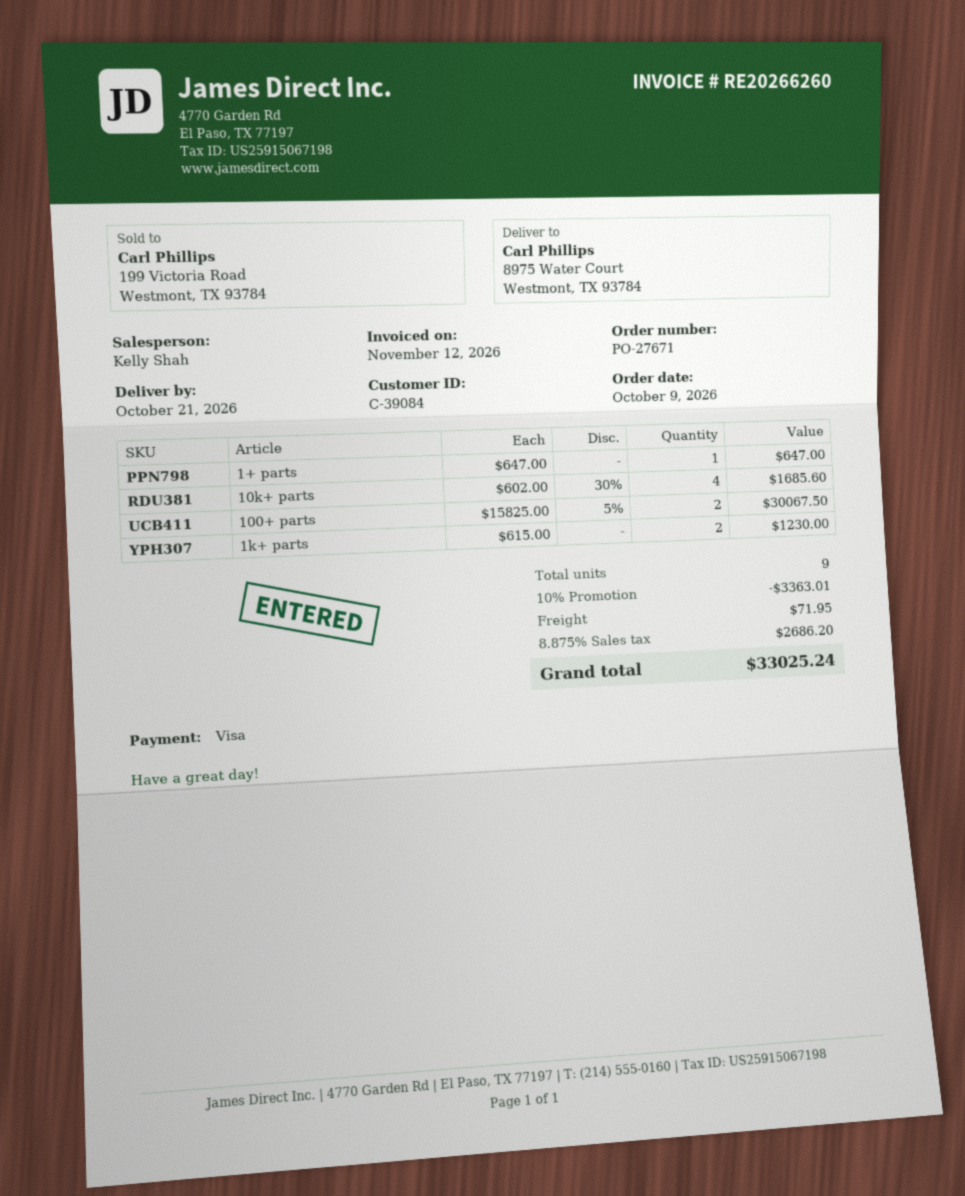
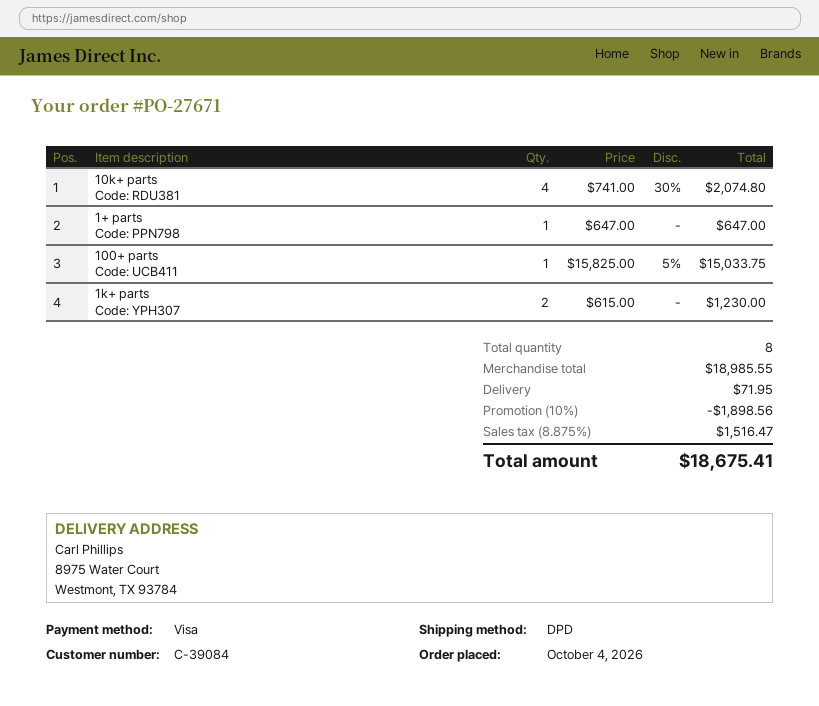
order date: 2026-10-09 -> 2026-10-04
10k+ parts: 4 x 602.00 - 30% = 1685.60 -> 4 x 741.00 - 30% = 2074.80
100+ parts: 2 x 15825.00 - 5% = 30067.50 -> 1 x 15825.00 - 5% = 15033.75
total quantity: 9 -> 8
discount: 10% = 3363.01 -> 10% = 1898.56
tax: 8.875% = 2686.20 -> 8.875% = 1516.47
total: 33025.24 -> 18675.41

